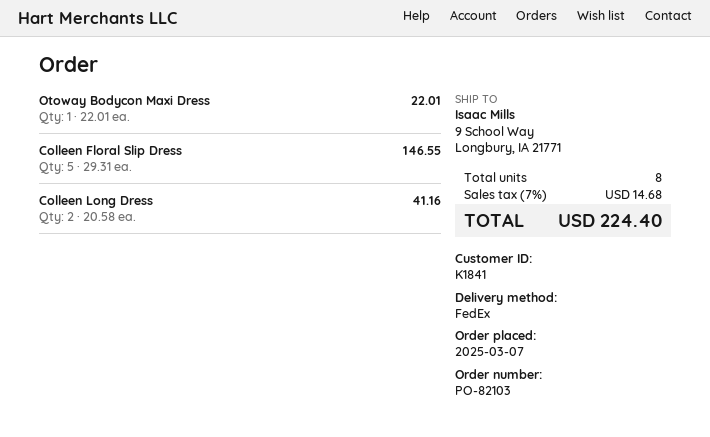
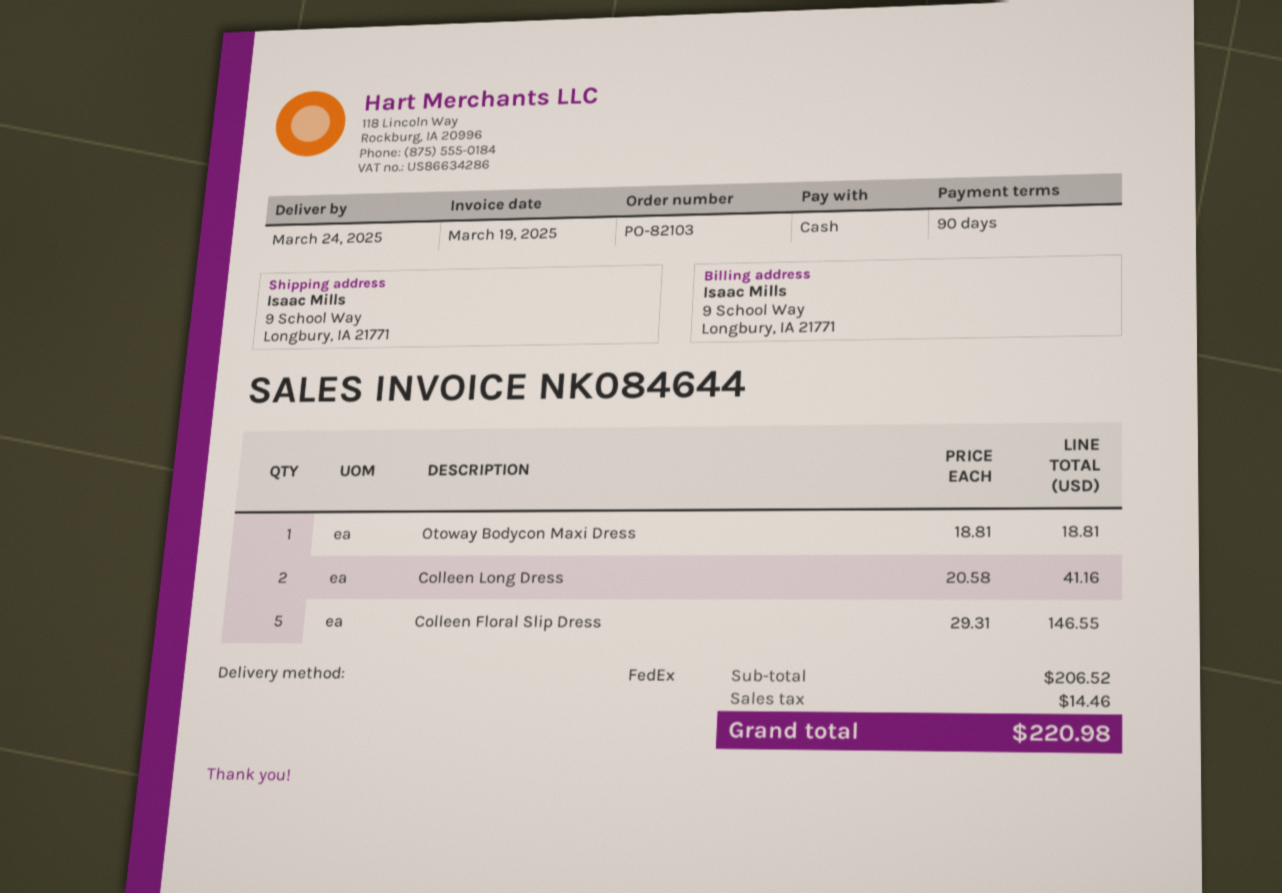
Otoway Bodycon Maxi Dress: 1 x 22.01 = 22.01 -> 1 x 18.81 = 18.81
tax: 14.68 -> 14.46
total: 224.40 -> 220.98

